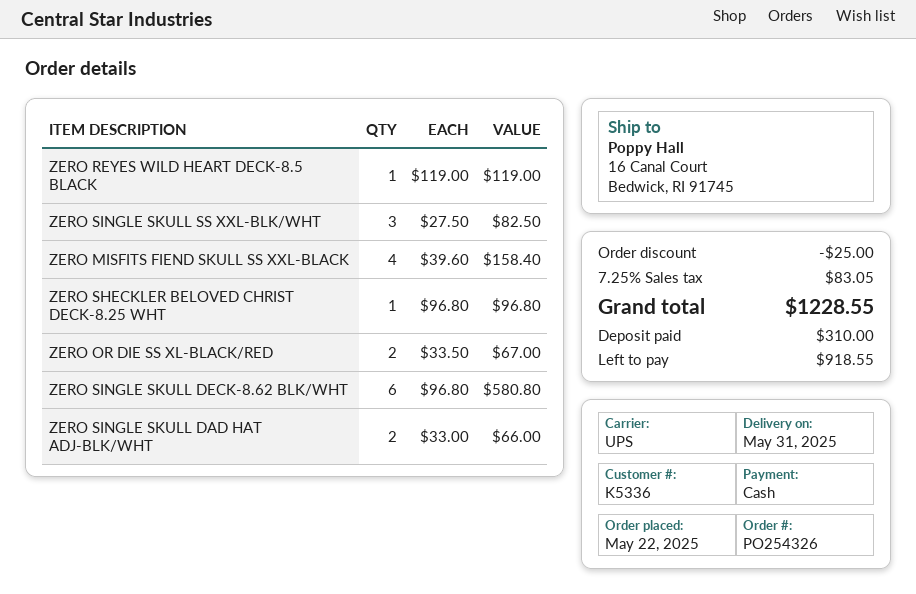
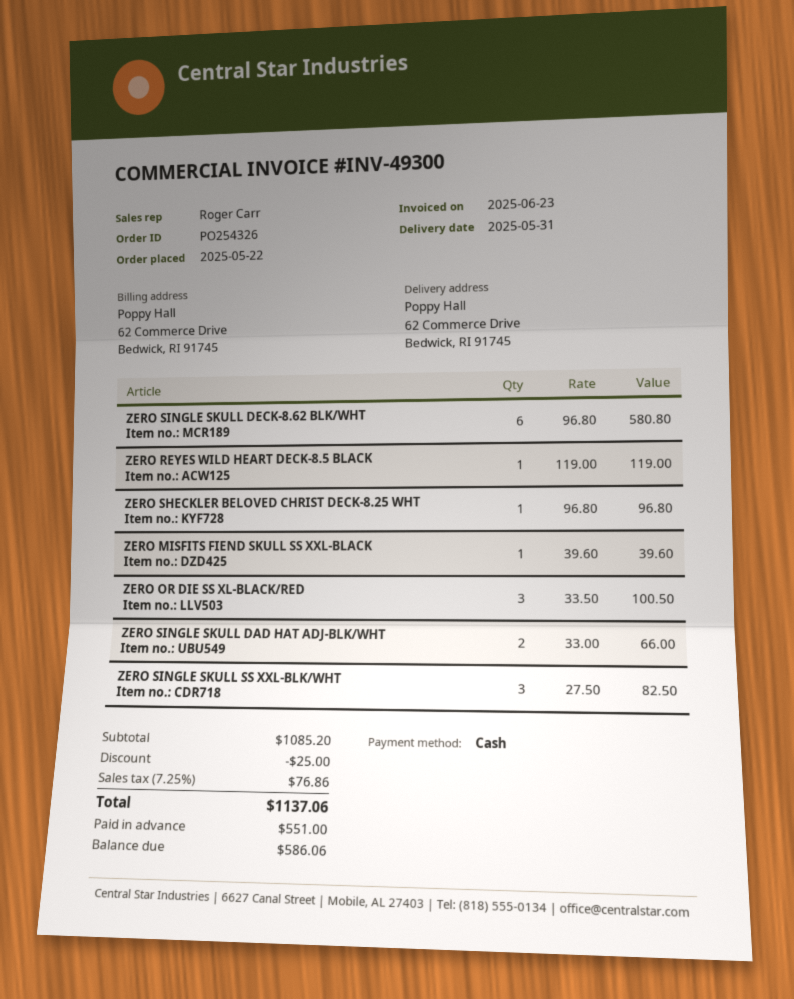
ship to: 16 Canal Court, Bedwick, RI 91745 -> 62 Commerce Drive, Bedwick, RI 91745
ZERO MISFITS FIEND SKULL SS XXL-BLACK: 4 x 39.60 = 158.40 -> 1 x 39.60 = 39.60
ZERO OR DIE SS XL-BLACK/RED: 2 x 33.50 = 67.00 -> 3 x 33.50 = 100.50
tax: 7.25% = 83.05 -> 7.25% = 76.86
total: 1228.55 -> 1137.06
deposit: 310.00 -> 551.00
balance: 918.55 -> 586.06

